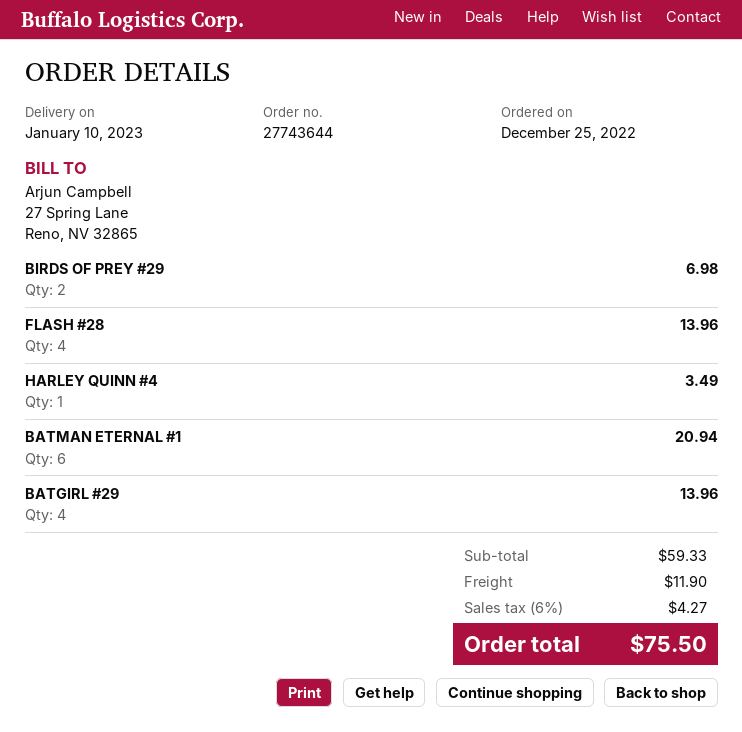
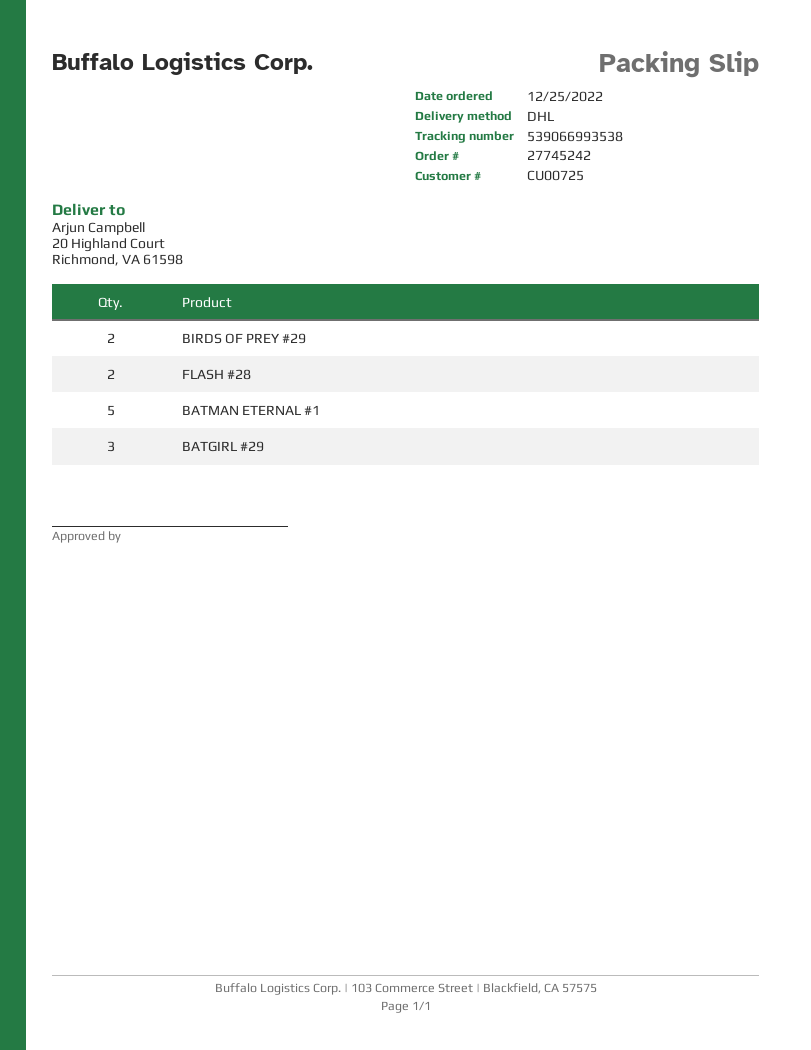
order number: 27743644 -> 27745242
FLASH #28: 4 -> 2
HARLEY QUINN #4: 1 -> none
BATMAN ETERNAL #1: 6 -> 5
BATGIRL #29: 4 -> 3

